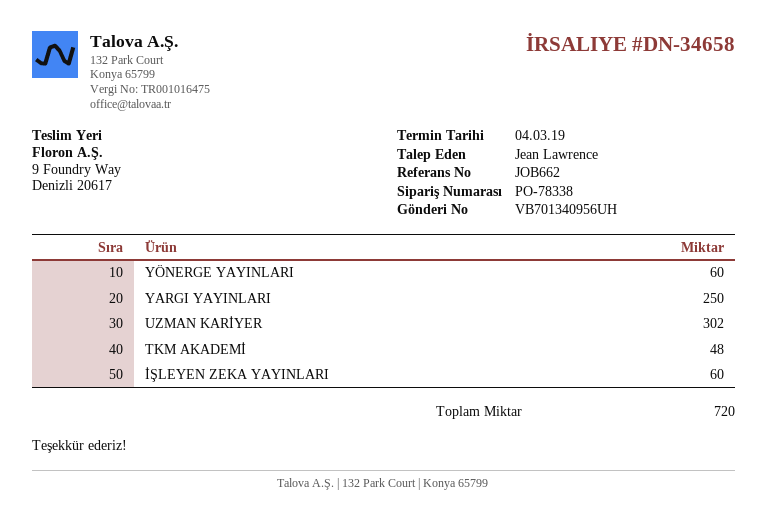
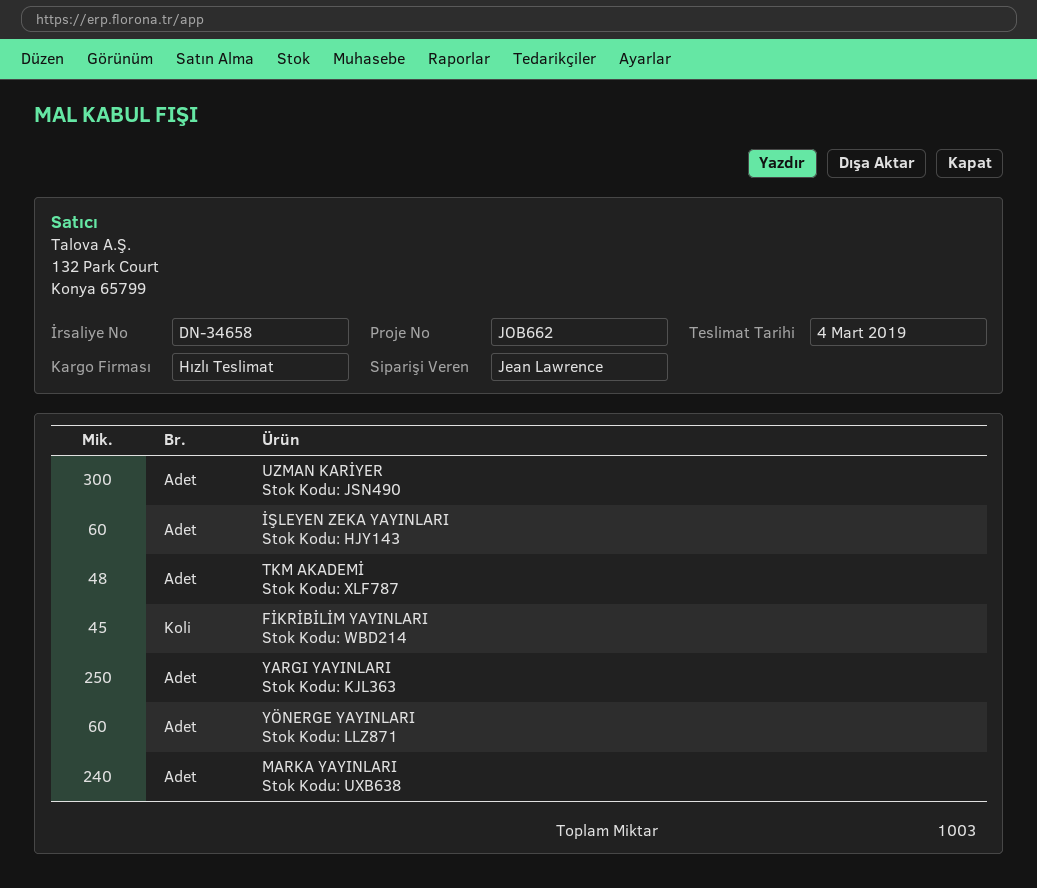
UZMAN KARİYER: 302 -> 300
FİKRİBİLİM YAYINLARI: none -> 45
MARKA YAYINLARI: none -> 240
total quantity: 720 -> 1003

